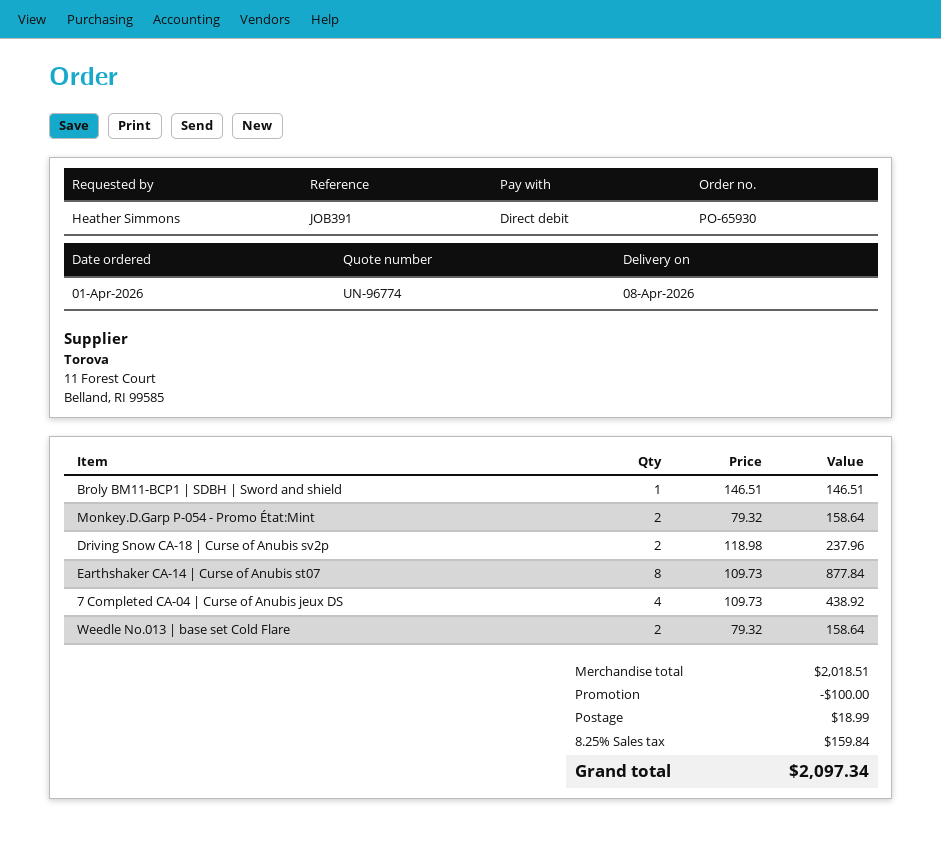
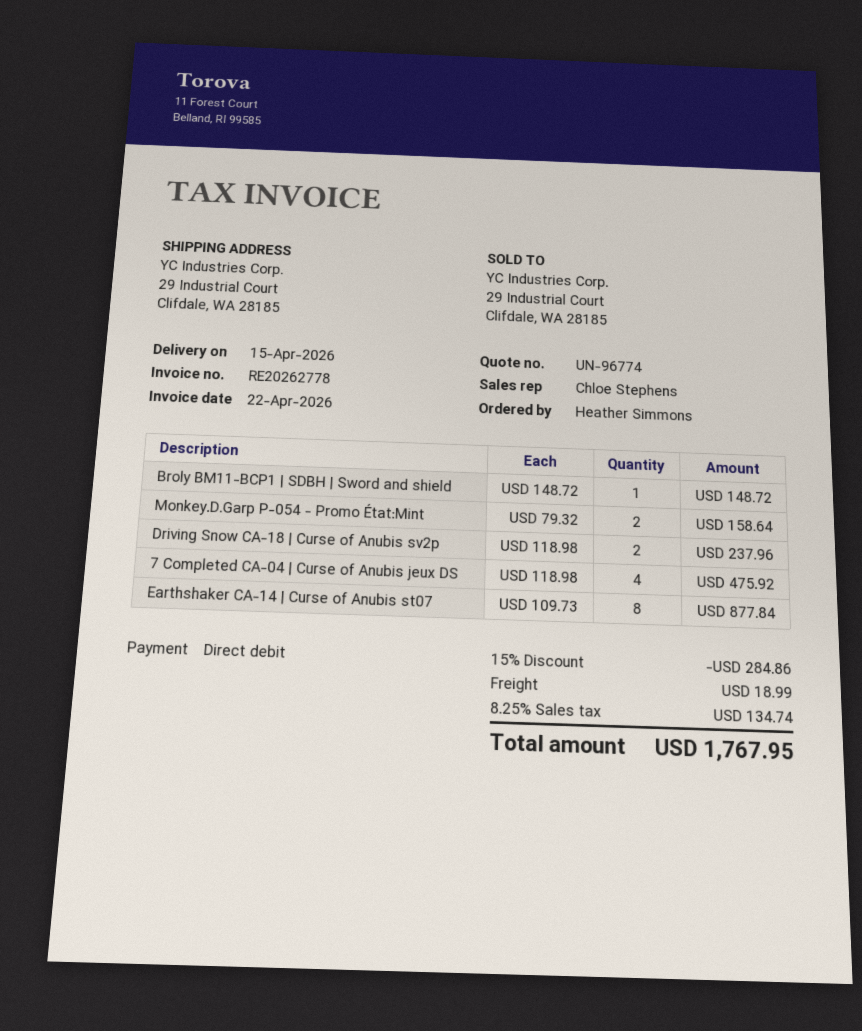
delivery date: 2026-04-08 -> 2026-04-15
Broly BM11-BCP1 | SDBH | Sword and shield: 1 x 146.51 = 146.51 -> 1 x 148.72 = 148.72
7 Completed CA-04 | Curse of Anubis jeux DS: 4 x 109.73 = 438.92 -> 4 x 118.98 = 475.92
Weedle No.013 | base set Cold Flare: 2 x 79.32 = 158.64 -> none
discount: 100.00 -> 284.86
tax: 8.25% = 159.84 -> 8.25% = 134.74
total: 2097.34 -> 1767.95

